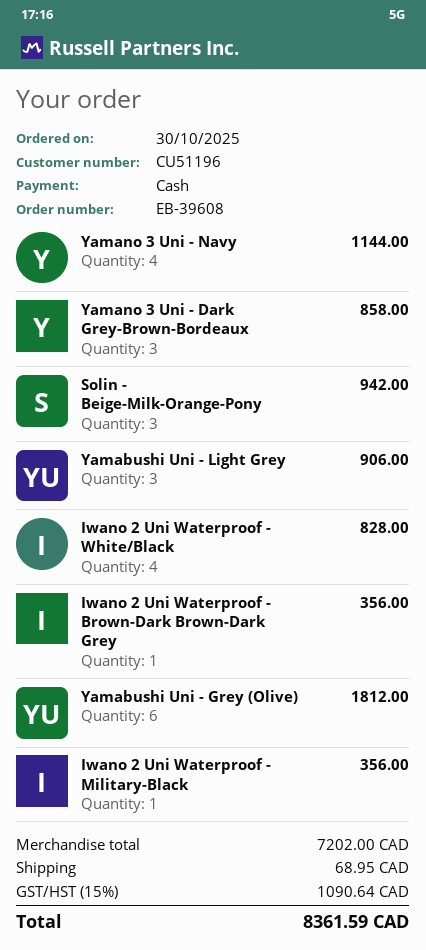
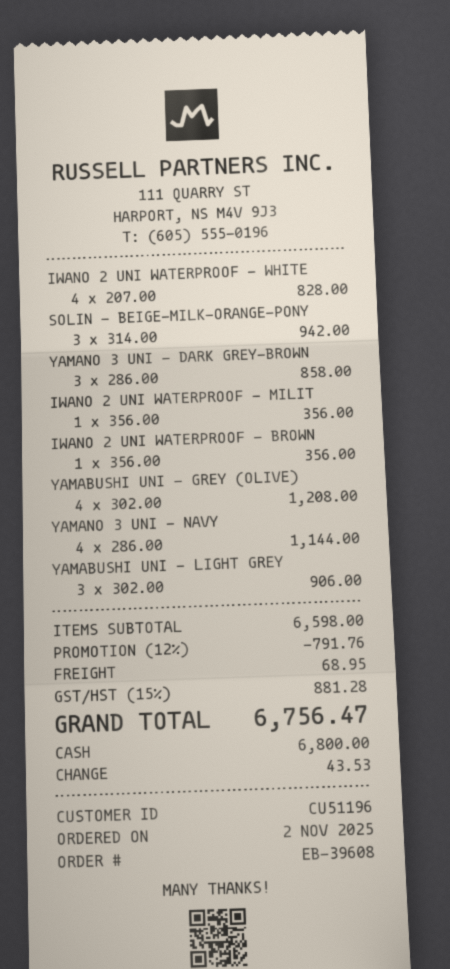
order date: 2025-10-30 -> 2025-11-02
Yamabushi Uni - Grey (Olive): 6 for 1812.00 -> 4 for 1208.00
subtotal: 7202.00 -> 6598.00
discount: none -> 12% = 791.76
tax: 15% = 1090.64 -> 15% = 881.28
total: 8361.59 -> 6756.47

